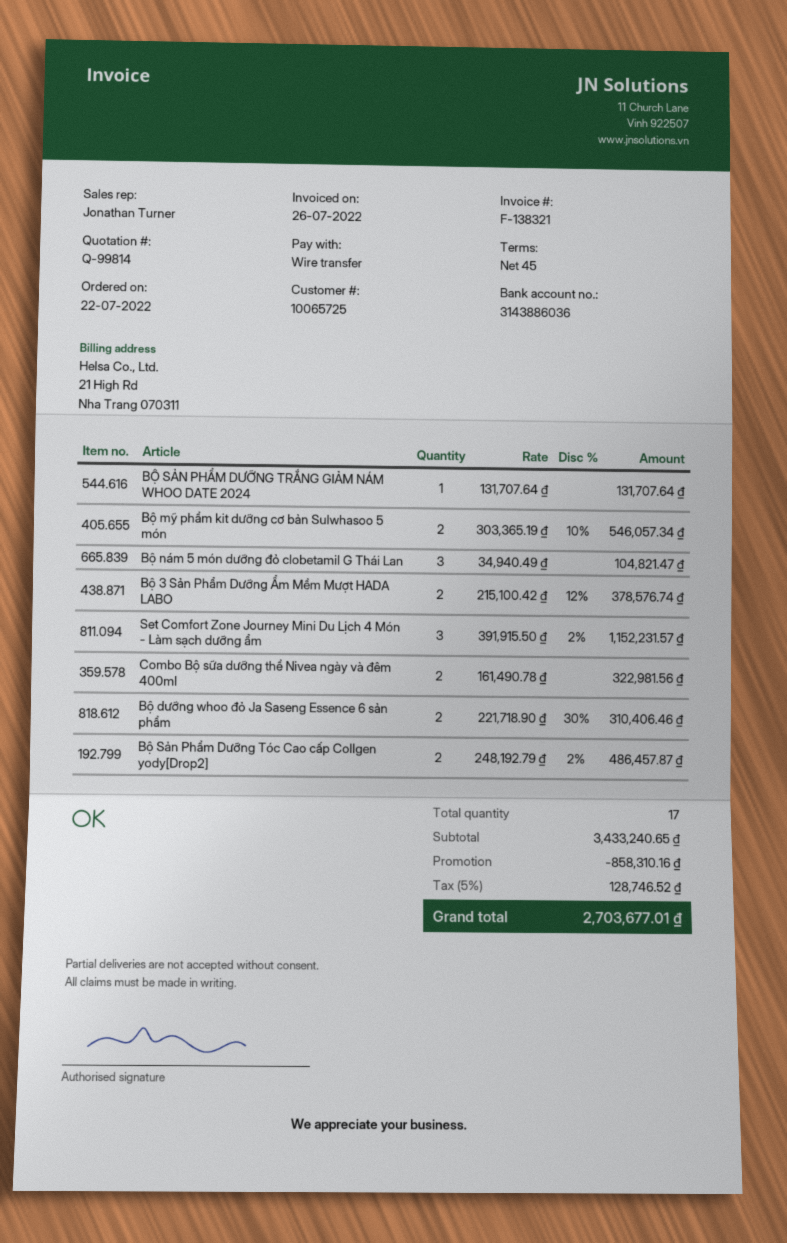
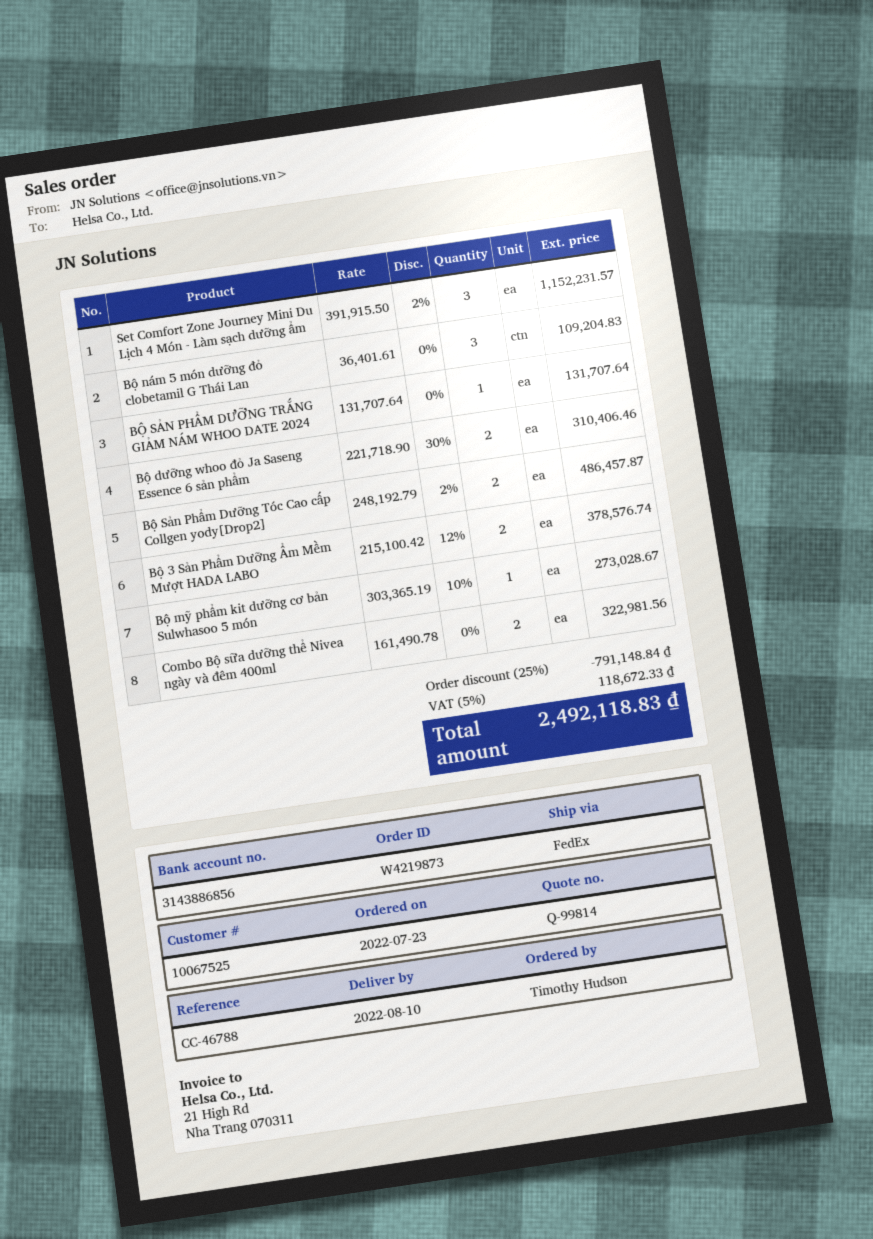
order date: 2022-07-22 -> 2022-07-23
customer number: 10065725 -> 10067525
bank account: 3143886036 -> 3143886856
Bộ mỹ phẩm kit dưỡng cơ bản Sulwhasoo 5 món: 2 x 303365.19 - 10% = 546057.34 -> 1 x 303365.19 - 10% = 273028.67
Bộ nám 5 món dưỡng đỏ clobetamil G Thái Lan: 3 x 34940.49 = 104821.47 -> 3 x 36401.61 = 109204.83
discount: 858310.16 -> 791148.84
tax: 5% = 128746.52 -> 5% = 118672.33
total: 2703677.01 -> 2492118.83

